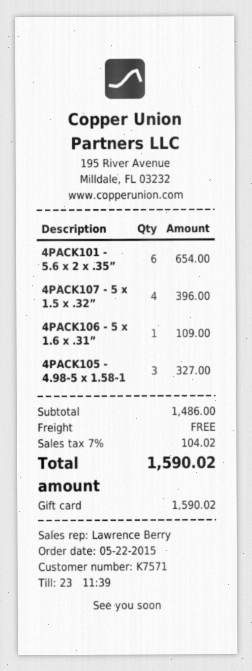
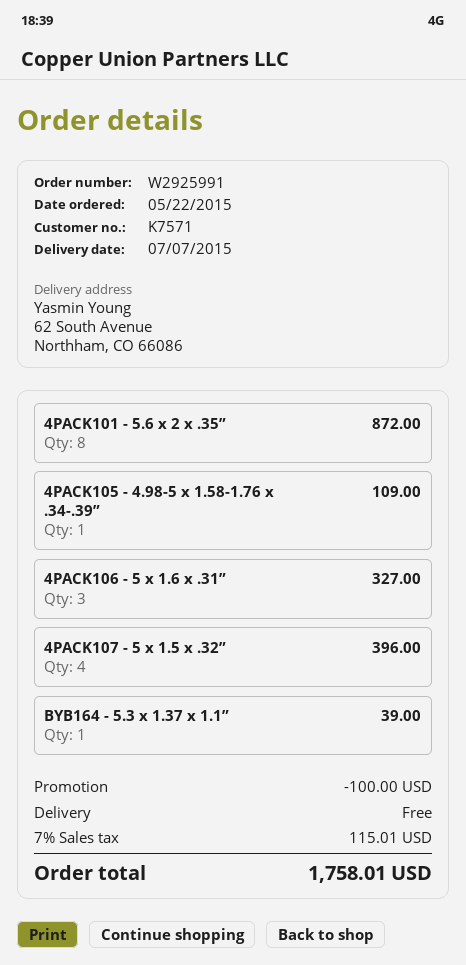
4PACK101 - 5.6 x 2 x .35”: 6 for 654.00 -> 8 for 872.00
4PACK106 - 5 x 1.6 x .31”: 1 for 109.00 -> 3 for 327.00
4PACK105 - 4.98-5 x 1.58-1: 3 for 327.00 -> 1 for 109.00
BYB164 - 5.3 x 1.37 x 1.1”: none -> 1 for 39.00
discount: none -> 100.00
tax: 7% = 104.02 -> 7% = 115.01
total: 1590.02 -> 1758.01

